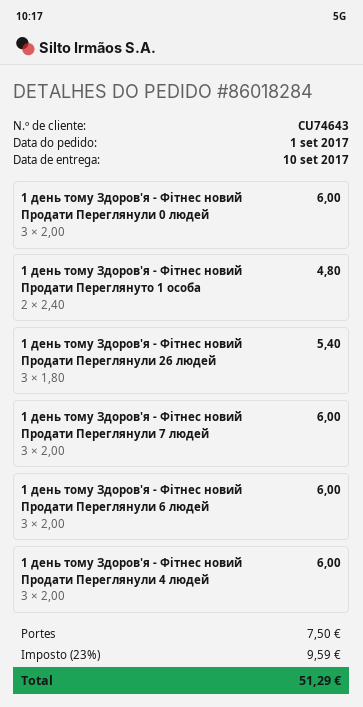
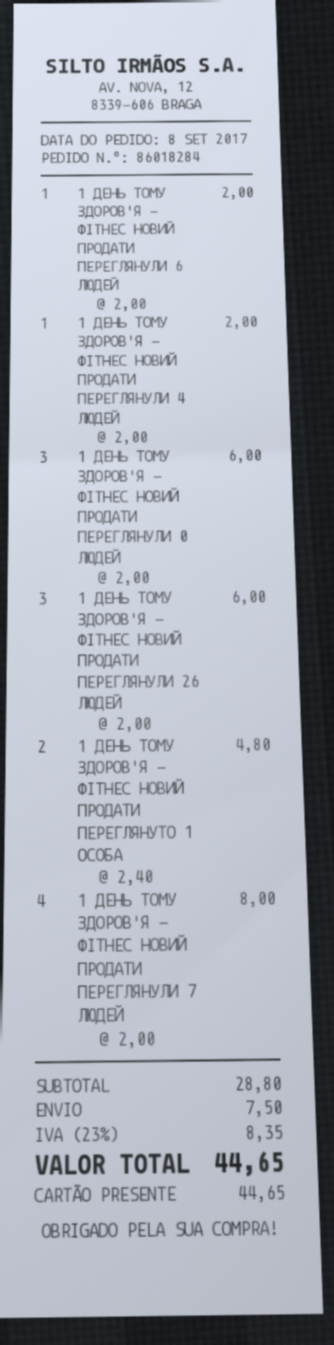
order date: 2017-09-01 -> 2017-09-08
1 день тому Здоров'я - Фітнес новий Продати Переглянули 26 людей: 3 x 1.80 = 5.40 -> 3 x 2.00 = 6.00
1 день тому Здоров'я - Фітнес новий Продати Переглянули 7 людей: 3 x 2.00 = 6.00 -> 4 x 2.00 = 8.00
1 день тому Здоров'я - Фітнес новий Продати Переглянули 6 людей: 3 x 2.00 = 6.00 -> 1 x 2.00 = 2.00
1 день тому Здоров'я - Фітнес новий Продати Переглянули 4 людей: 3 x 2.00 = 6.00 -> 1 x 2.00 = 2.00
tax: 23% = 9.59 -> 23% = 8.35
total: 51.29 -> 44.65

